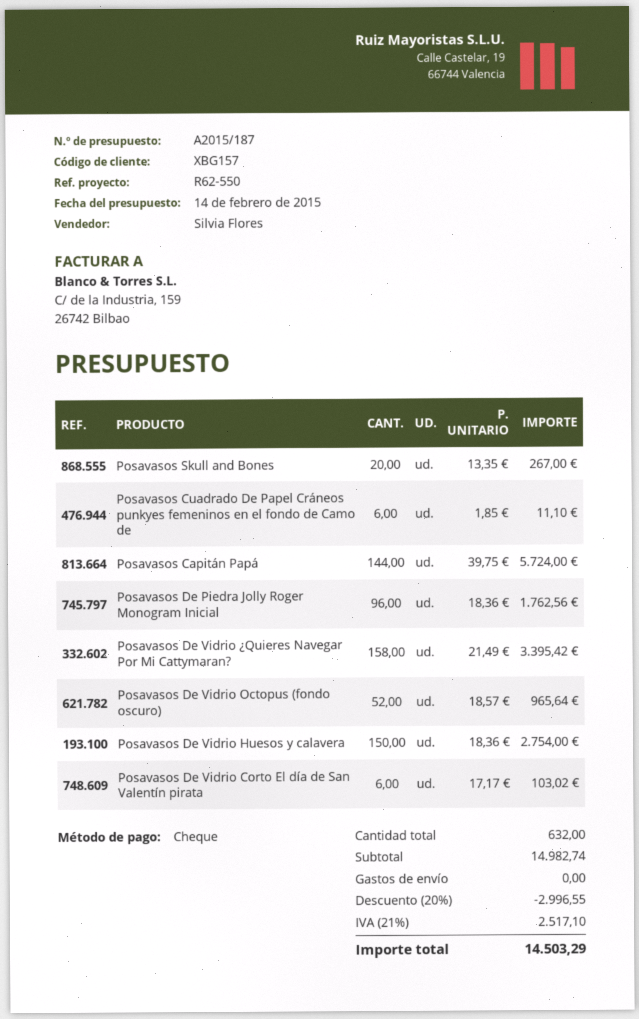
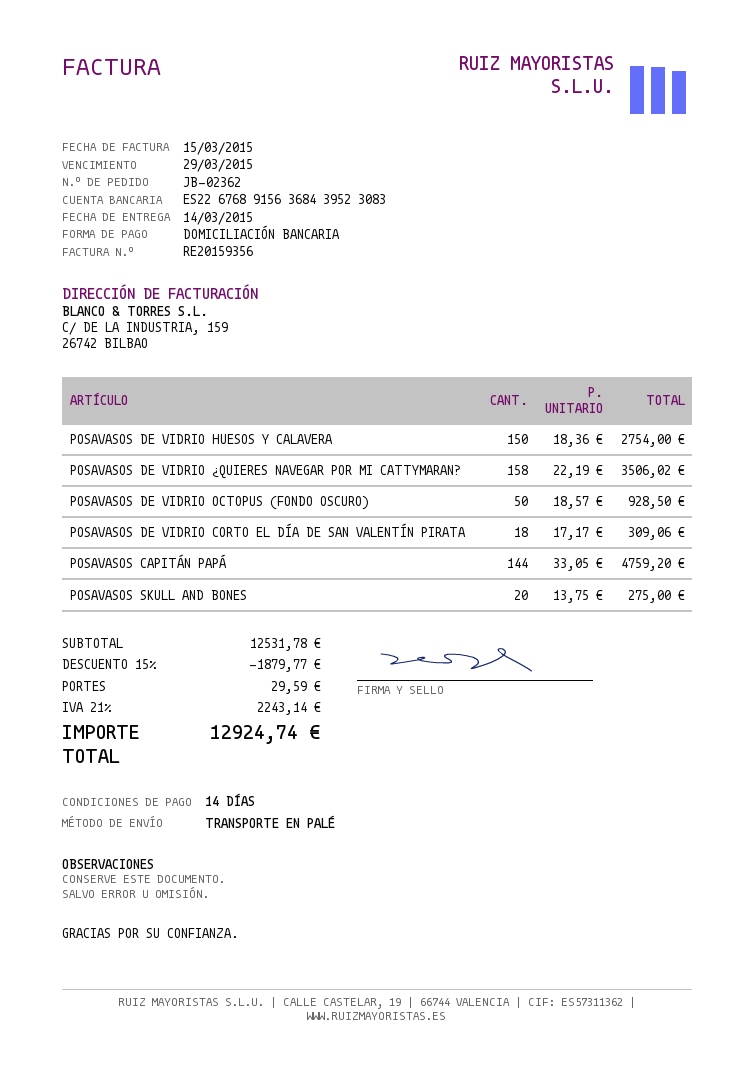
payment method: cheque -> direct debit
Posavasos Skull and Bones: 20 x 13.35 = 267.00 -> 20 x 13.75 = 275.00
Posavasos Cuadrado De Papel Cráneos punkyes femeninos en el fondo de Camo de: 6 x 1.85 = 11.10 -> none
Posavasos Capitán Papá: 144 x 39.75 = 5724.00 -> 144 x 33.05 = 4759.20
Posavasos De Piedra Jolly Roger Monogram Inicial: 96 x 18.36 = 1762.56 -> none
Posavasos De Vidrio ¿Quieres Navegar Por Mi Cattymaran?: 158 x 21.49 = 3395.42 -> 158 x 22.19 = 3506.02
Posavasos De Vidrio Octopus (fondo oscuro): 52 x 18.57 = 965.64 -> 50 x 18.57 = 928.50
Posavasos De Vidrio Corto El día de San Valentín pirata: 6 x 17.17 = 103.02 -> 18 x 17.17 = 309.06
subtotal: 14982.74 -> 12531.78
discount: 20% = 2996.55 -> 15% = 1879.77
shipping: 0.00 -> 29.59
tax: 21% = 2517.10 -> 21% = 2243.14
total: 14503.29 -> 12924.74

